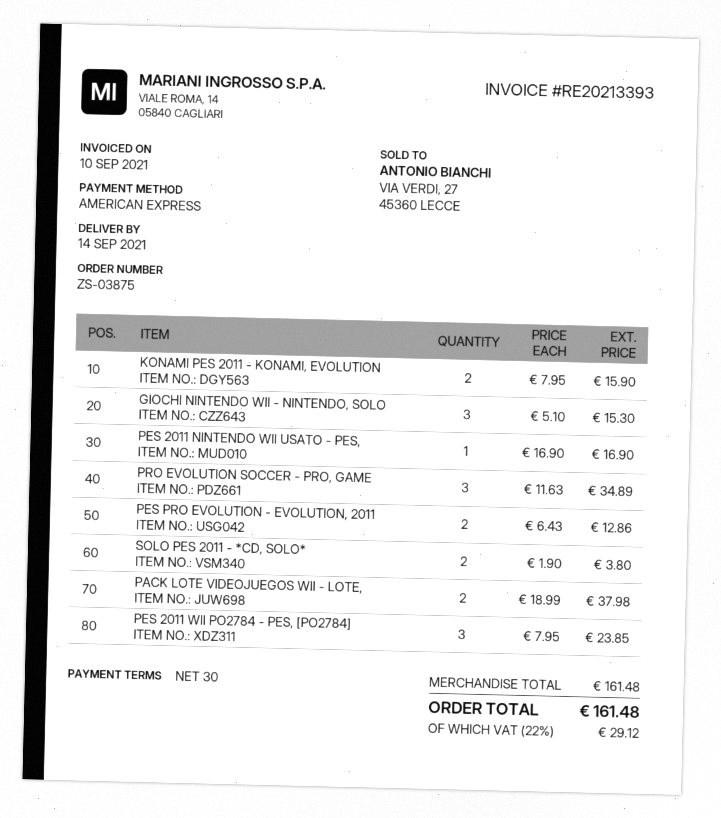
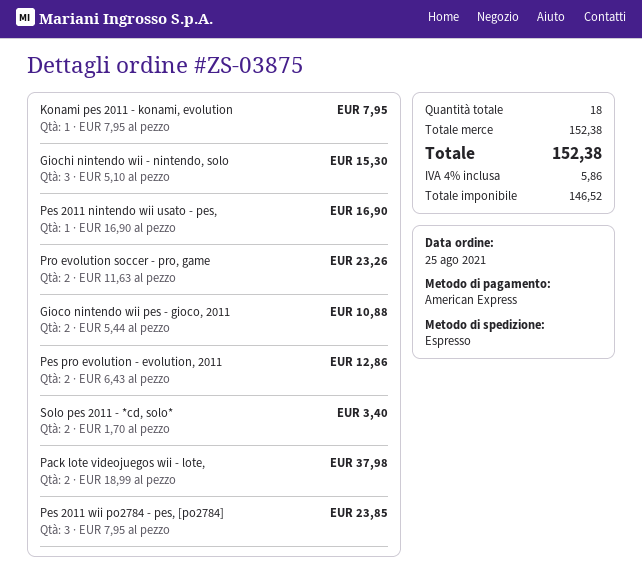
KONAMI PES 2011 - KONAMI, EVOLUTION: 2 x 7.95 = 15.90 -> 1 x 7.95 = 7.95
PRO EVOLUTION SOCCER - PRO, GAME: 3 x 11.63 = 34.89 -> 2 x 11.63 = 23.26
SOLO PES 2011 - *CD, SOLO*: 2 x 1.90 = 3.80 -> 2 x 1.70 = 3.40
Gioco nintendo wii pes - gioco, 2011: none -> 2 x 5.44 = 10.88
subtotal: 161.48 -> 152.38
tax: 22% = 29.12 -> 4% = 5.86
total: 161.48 -> 152.38

